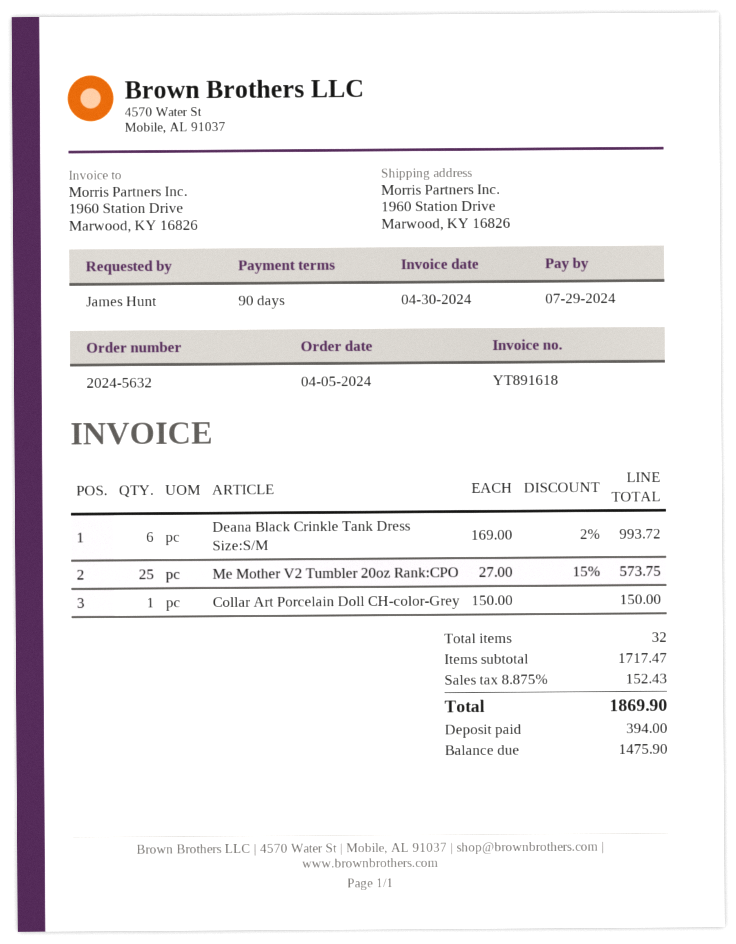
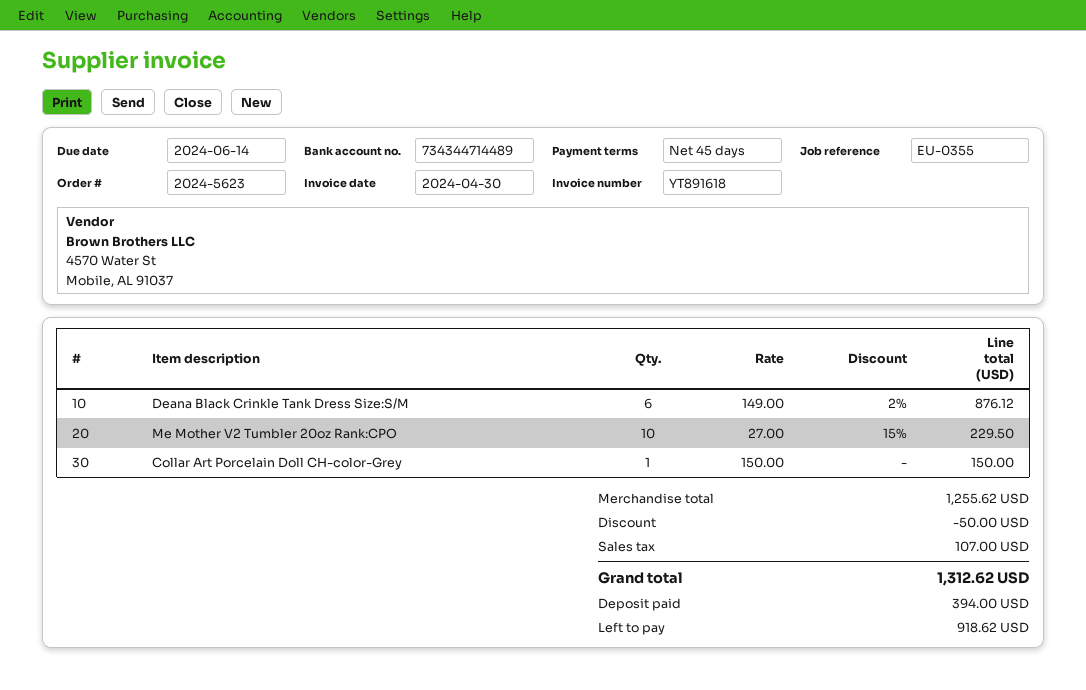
order number: 2024-5632 -> 2024-5623
payment terms: 90 days -> 45 days
due date: 2024-07-29 -> 2024-06-14
Deana Black Crinkle Tank Dress Size:S/M: 6 x 169.00 - 2% = 993.72 -> 6 x 149.00 - 2% = 876.12
Me Mother V2 Tumbler 20oz Rank:CPO: 25 x 27.00 - 15% = 573.75 -> 10 x 27.00 - 15% = 229.50
subtotal: 1717.47 -> 1255.62
discount: none -> 50.00
tax: 152.43 -> 107.00
total: 1869.90 -> 1312.62
balance: 1475.90 -> 918.62

